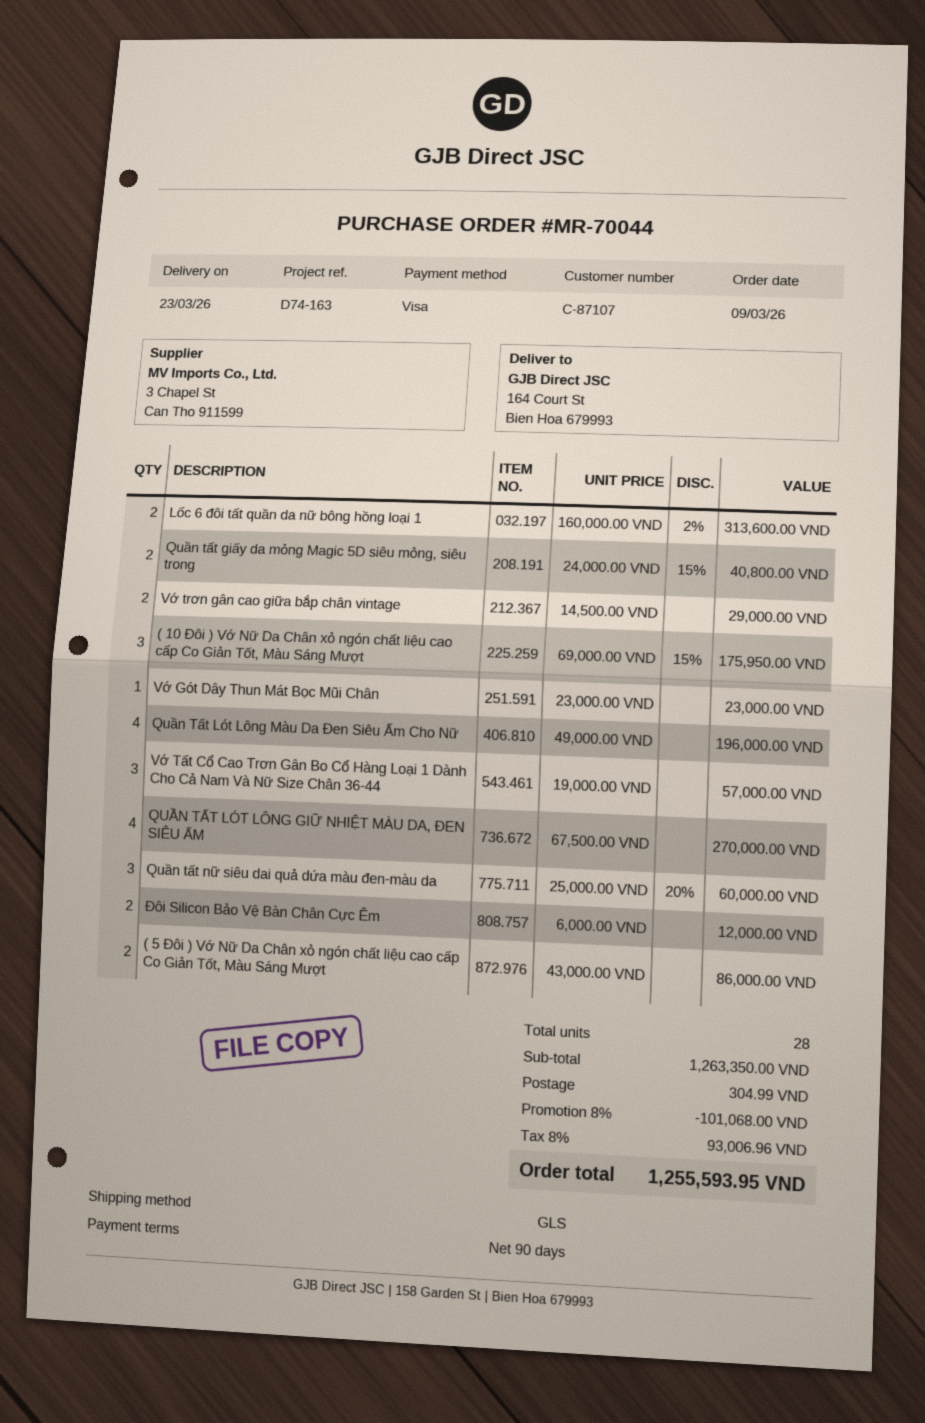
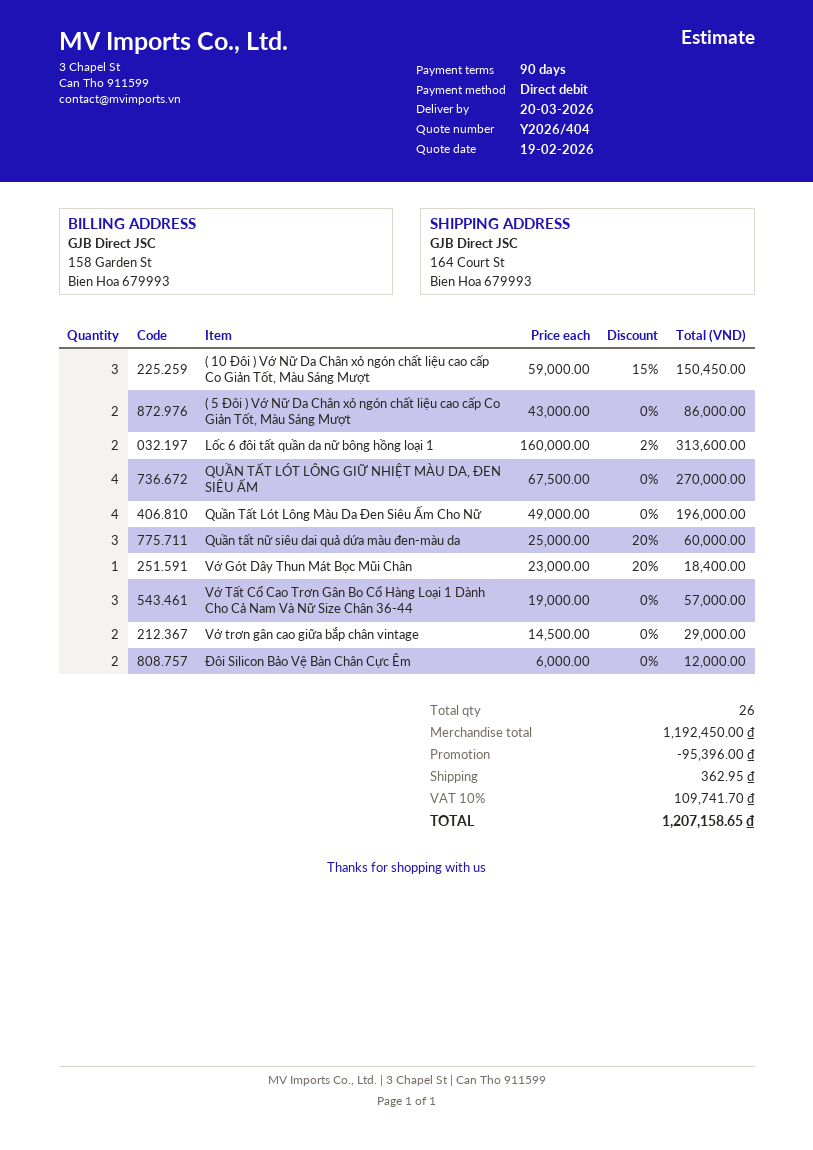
delivery date: 2026-03-23 -> 2026-03-20
payment method: Visa -> direct debit
Quần tất giấy da mỏng Magic 5D siêu mỏng, siêu trong: 2 x 24000.00 - 15% = 40800.00 -> none
( 10 Đôi ) Vớ Nữ Da Chân xỏ ngón chất liệu cao cấp Co Giản Tốt, Màu Sáng Mượt: 3 x 69000.00 - 15% = 175950.00 -> 3 x 59000.00 - 15% = 150450.00
Vớ Gót Dây Thun Mát Bọc Mũi Chân: 1 x 23000.00 = 23000.00 -> 1 x 23000.00 - 20% = 18400.00
total quantity: 28 -> 26
subtotal: 1263350.00 -> 1192450.00
discount: 101068.00 -> 95396.00
shipping: 304.99 -> 362.95
tax: 8% = 93006.96 -> 10% = 109741.70
total: 1255593.95 -> 1207158.65

